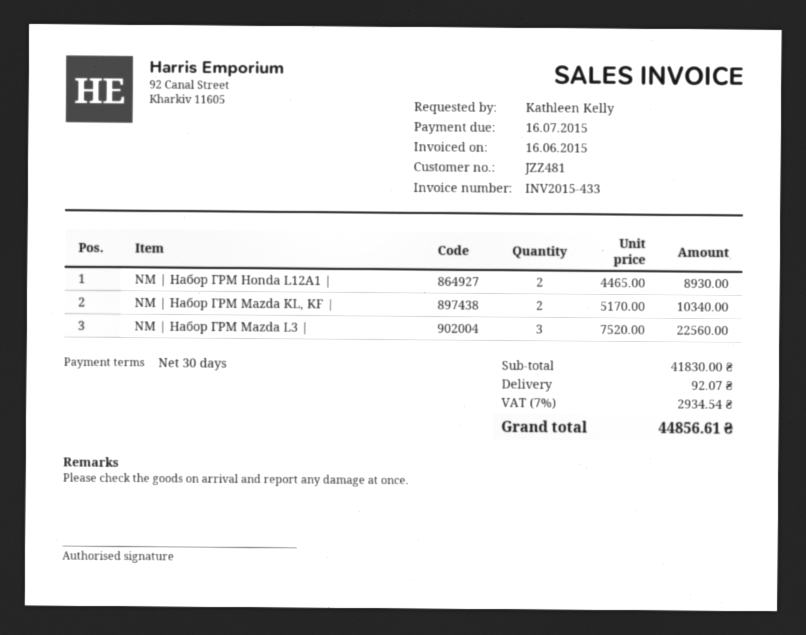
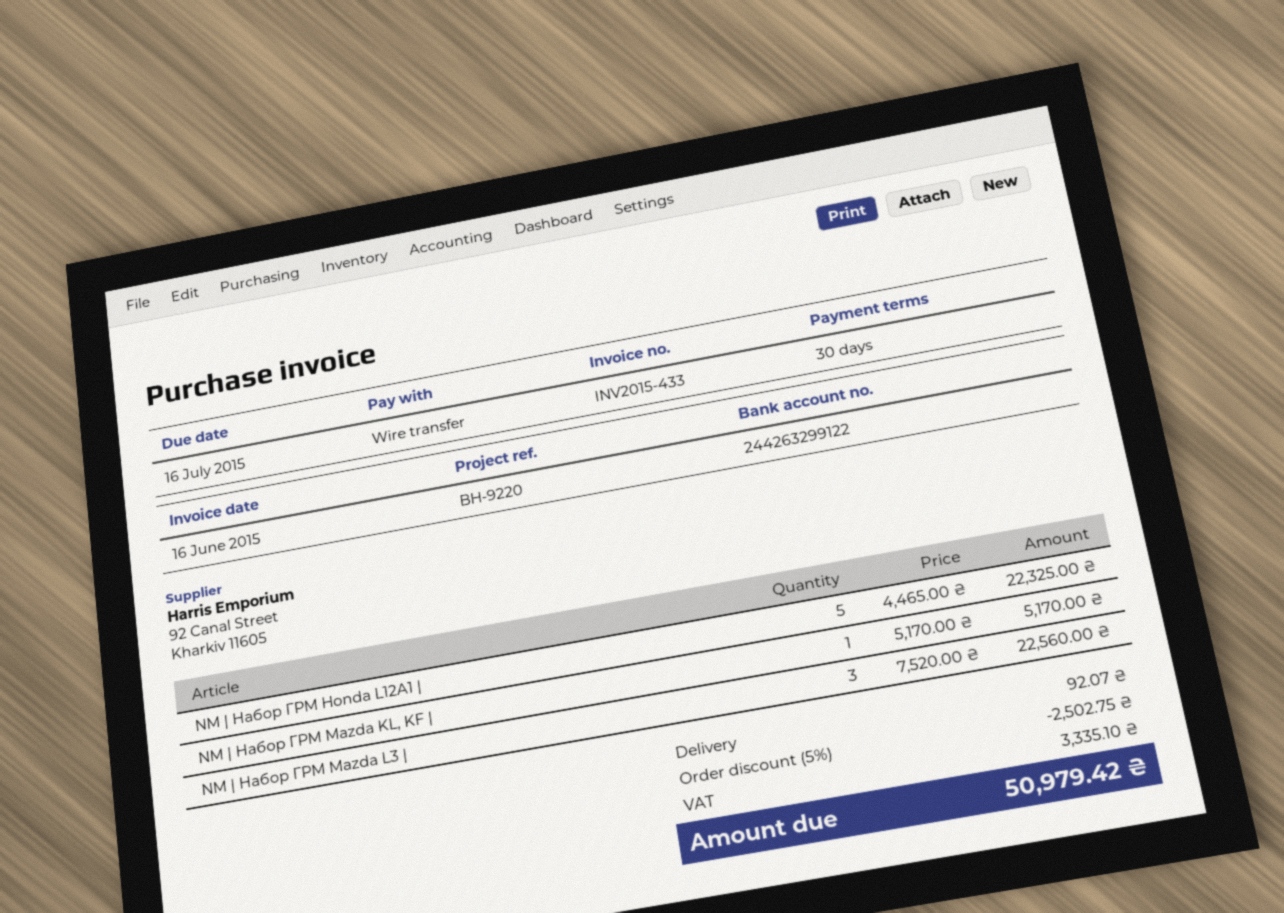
NM | Набор ГРМ Honda L12A1 |: 2 x 4465.00 = 8930.00 -> 5 x 4465.00 = 22325.00
NM | Набор ГРМ Mazda KL, KF |: 2 x 5170.00 = 10340.00 -> 1 x 5170.00 = 5170.00
discount: none -> 5% = 2502.75
tax: 2934.54 -> 3335.10
total: 44856.61 -> 50979.42

